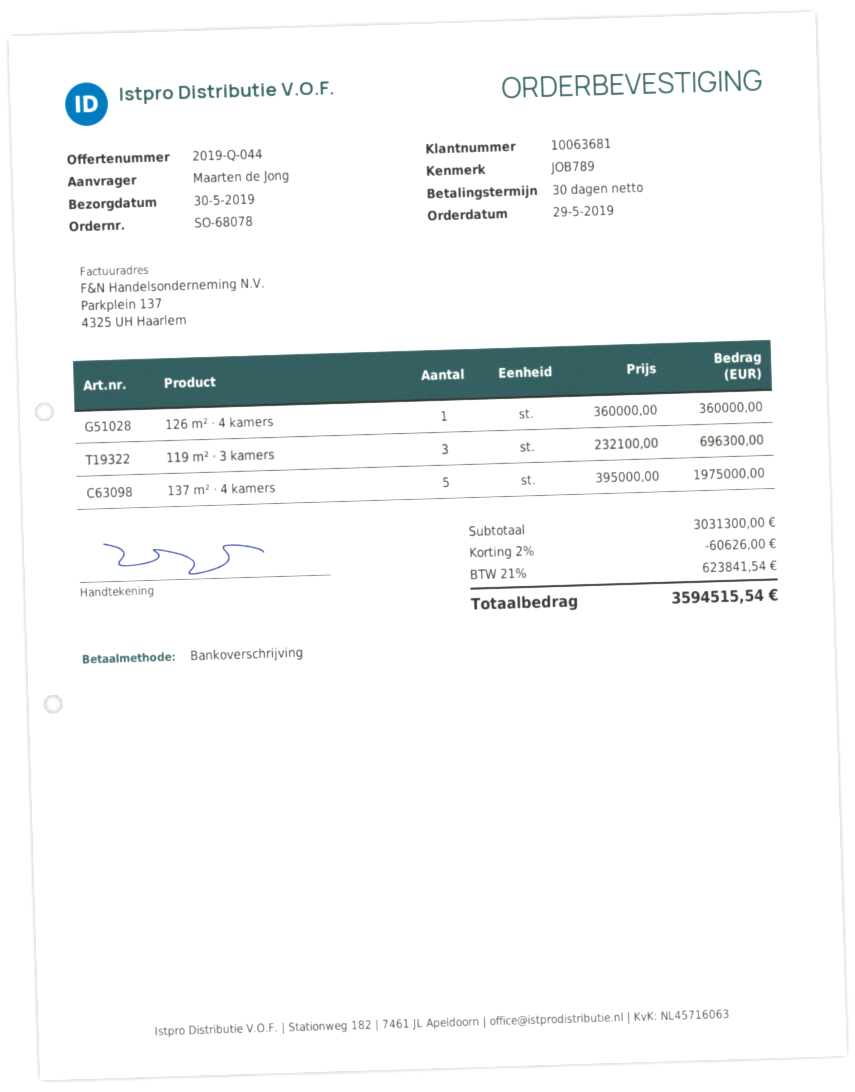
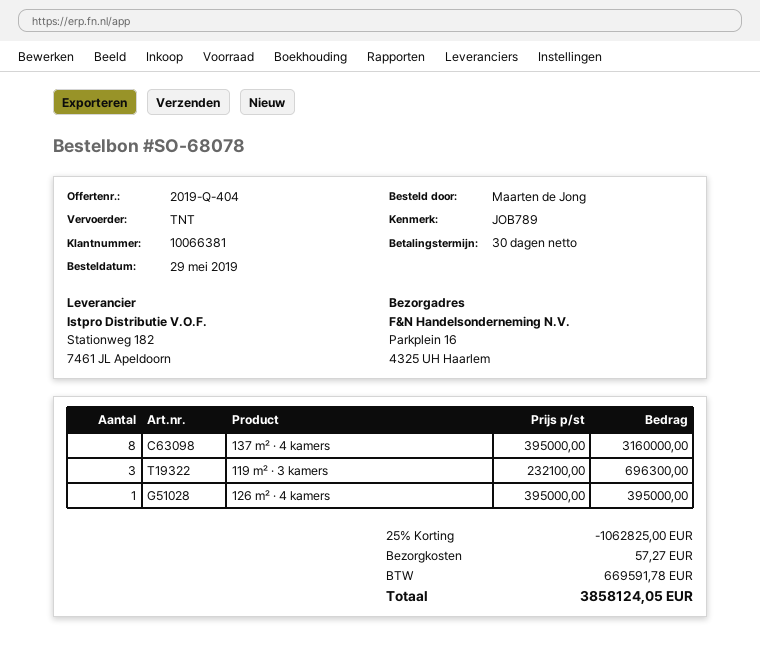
quote number: 2019-Q-044 -> 2019-Q-404
customer number: 10063681 -> 10066381
126 m² · 4 kamers: 1 x 360000.00 = 360000.00 -> 1 x 395000.00 = 395000.00
137 m² · 4 kamers: 5 x 395000.00 = 1975000.00 -> 8 x 395000.00 = 3160000.00
discount: 2% = 60626.00 -> 25% = 1062825.00
shipping: none -> 57.27
tax: 623841.54 -> 669591.78
total: 3594515.54 -> 3858124.05

